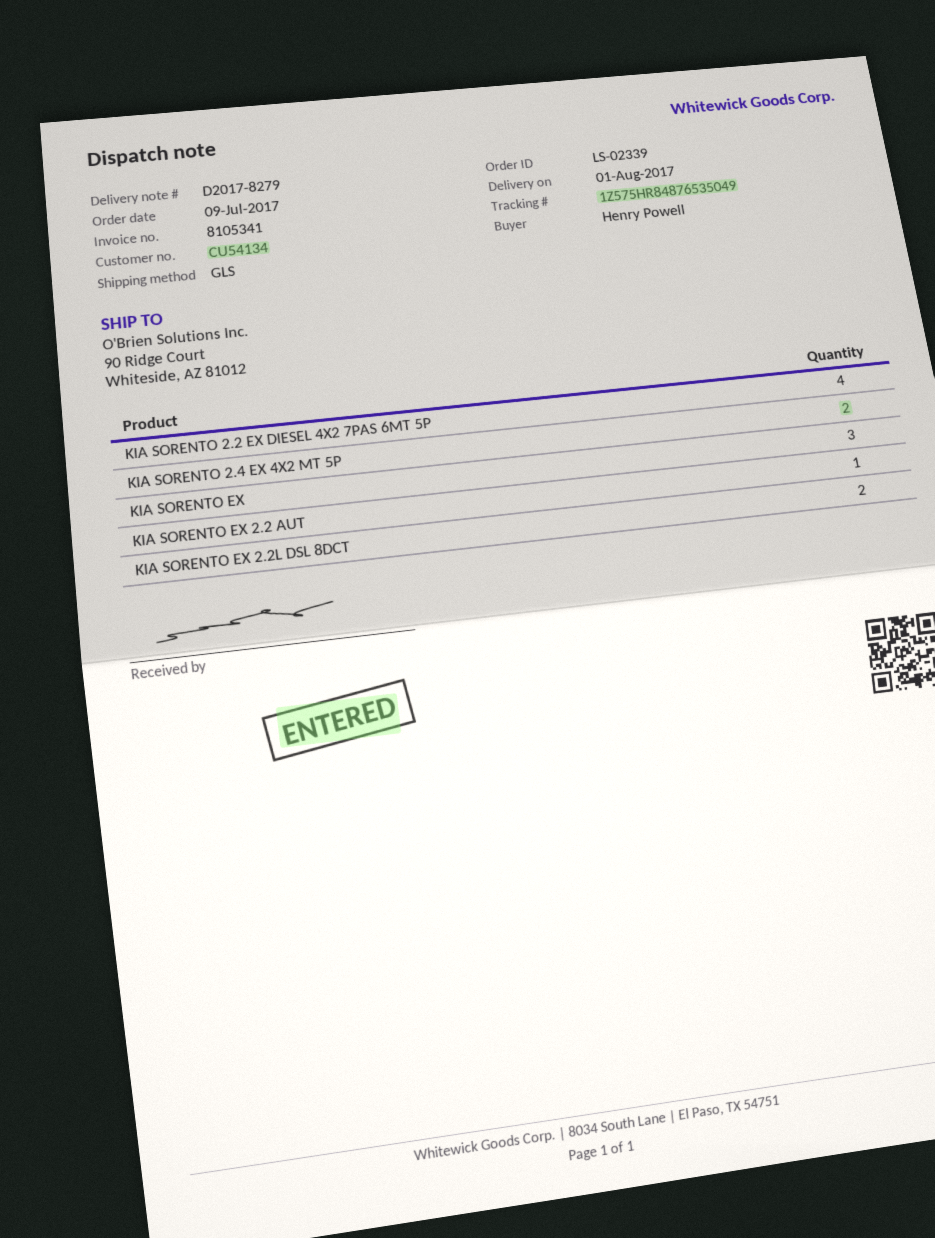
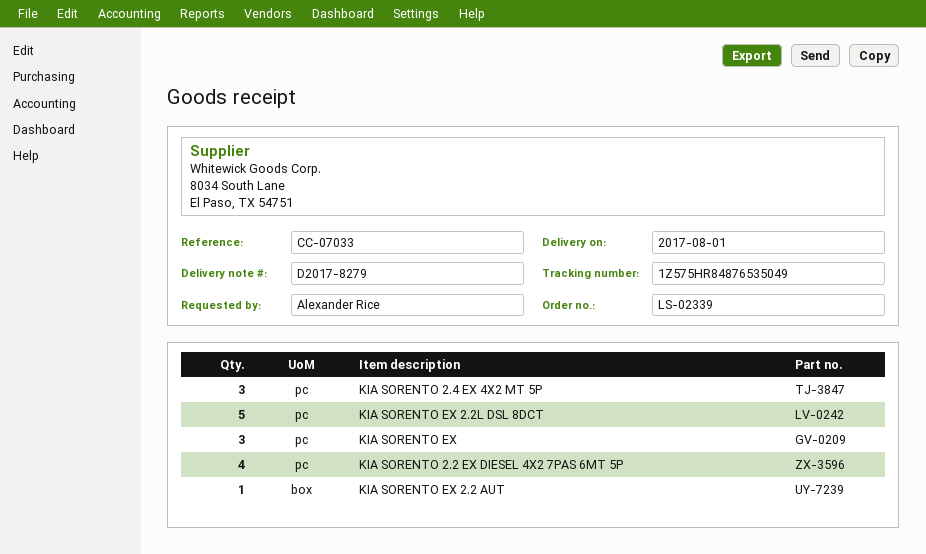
ordered by: Henry Powell -> Alexander Rice
KIA SORENTO 2.4 EX 4X2 MT 5P: 2 -> 3
KIA SORENTO EX 2.2L DSL 8DCT: 2 -> 5

